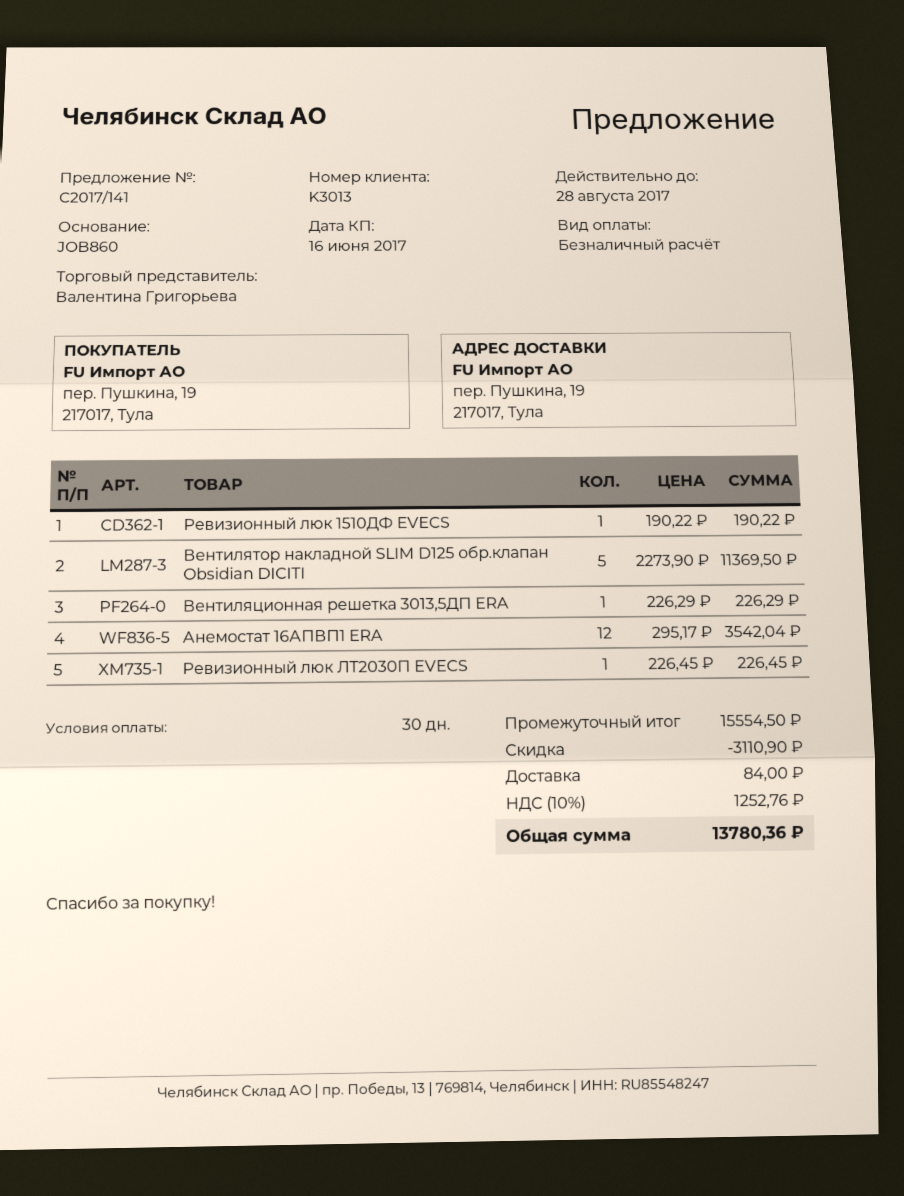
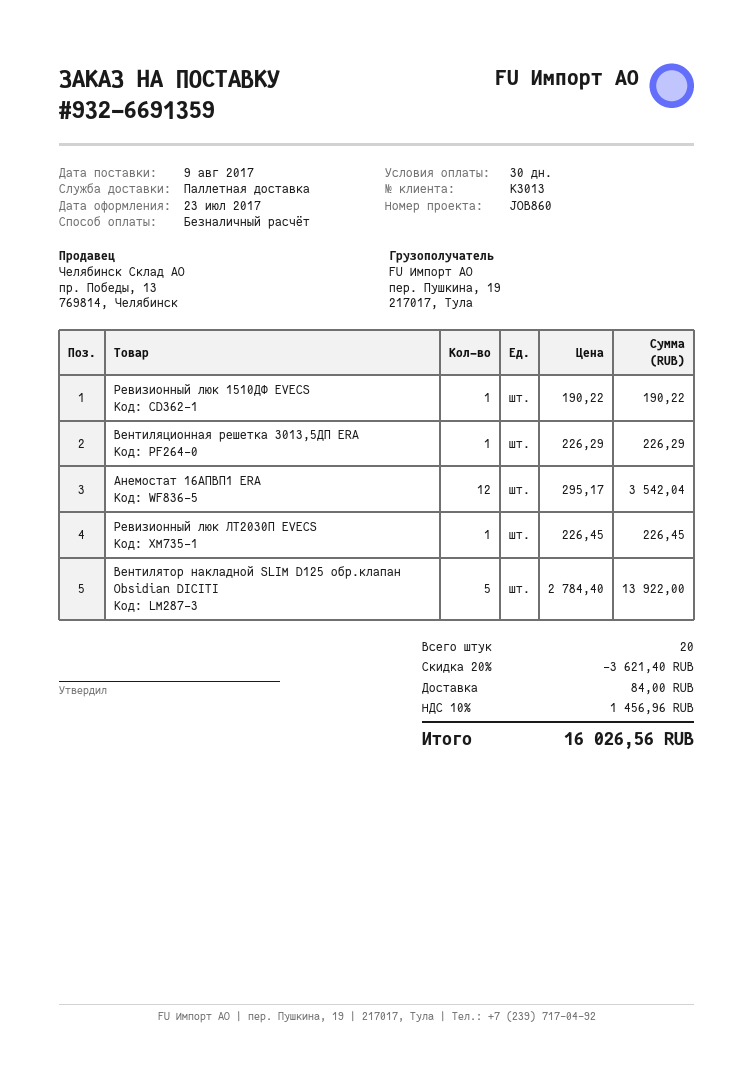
Вентилятор накладной SLIM D125 обр.клапан Obsidian DICITI: 5 x 2273.90 = 11369.50 -> 5 x 2784.40 = 13922.00
discount: 3110.90 -> 3621.40
tax: 10% = 1252.76 -> 10% = 1456.96
total: 13780.36 -> 16026.56

